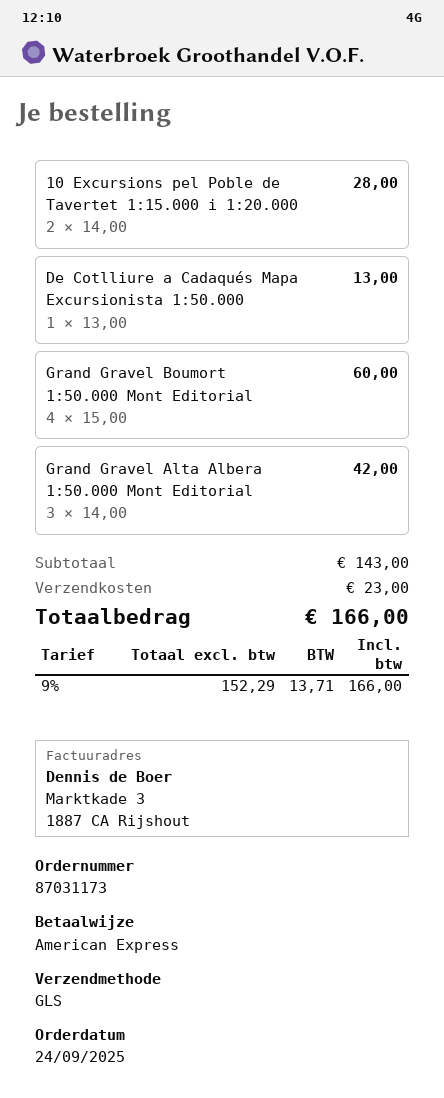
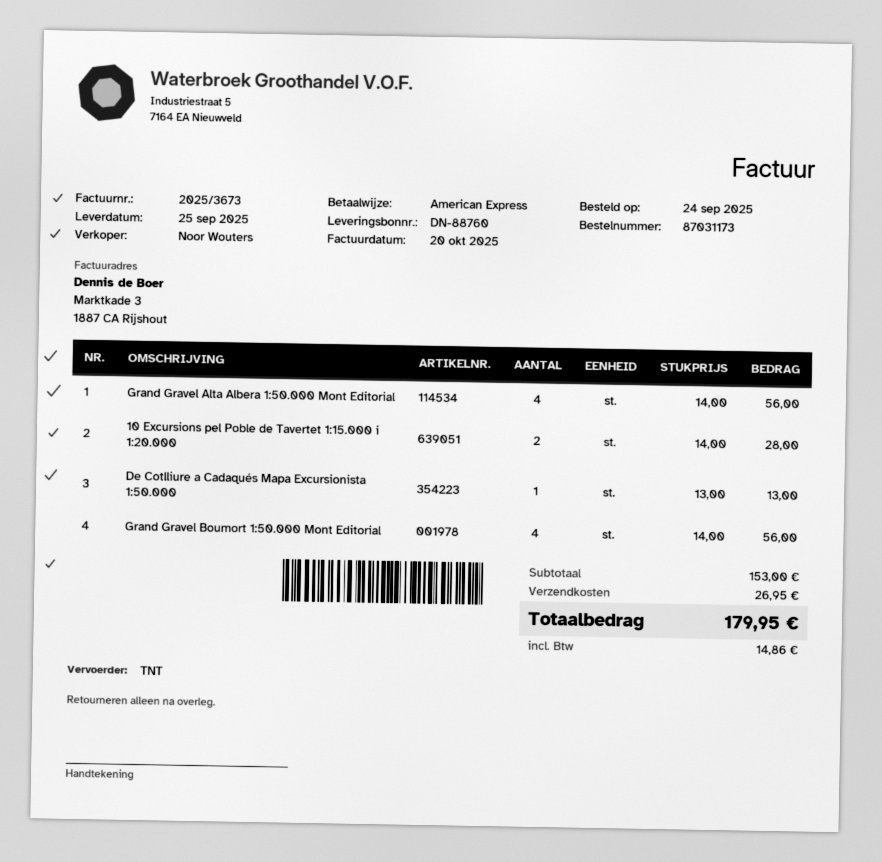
shipping method: GLS -> TNT
Grand Gravel Boumort 1:50.000 Mont Editorial: 4 x 15.00 = 60.00 -> 4 x 14.00 = 56.00
Grand Gravel Alta Albera 1:50.000 Mont Editorial: 3 x 14.00 = 42.00 -> 4 x 14.00 = 56.00
subtotal: 143.00 -> 153.00
shipping: 23.00 -> 26.95
tax: 13.71 -> 14.86
total: 166.00 -> 179.95

